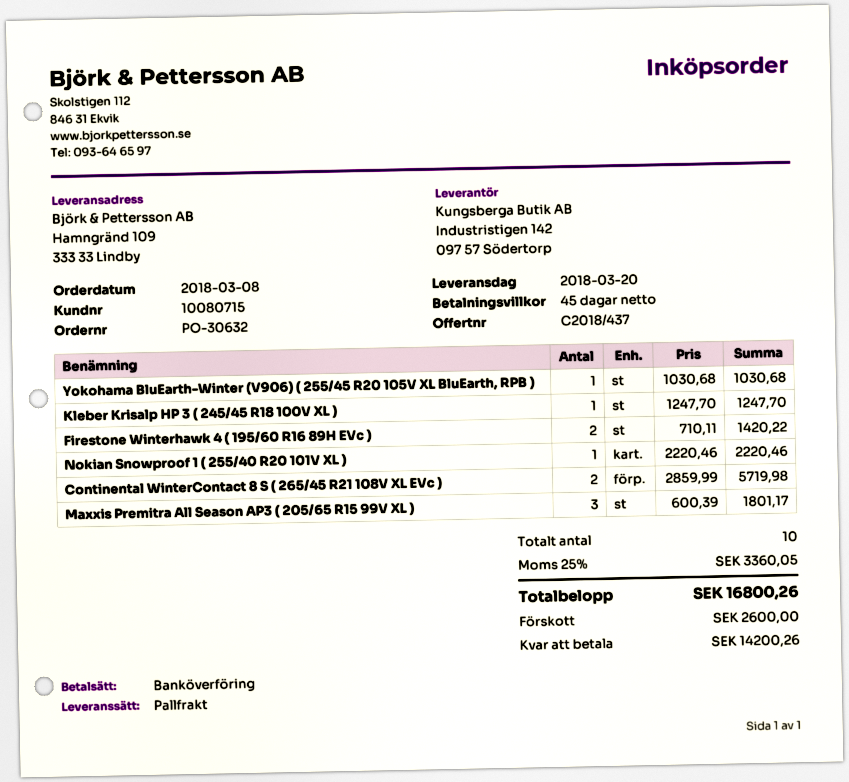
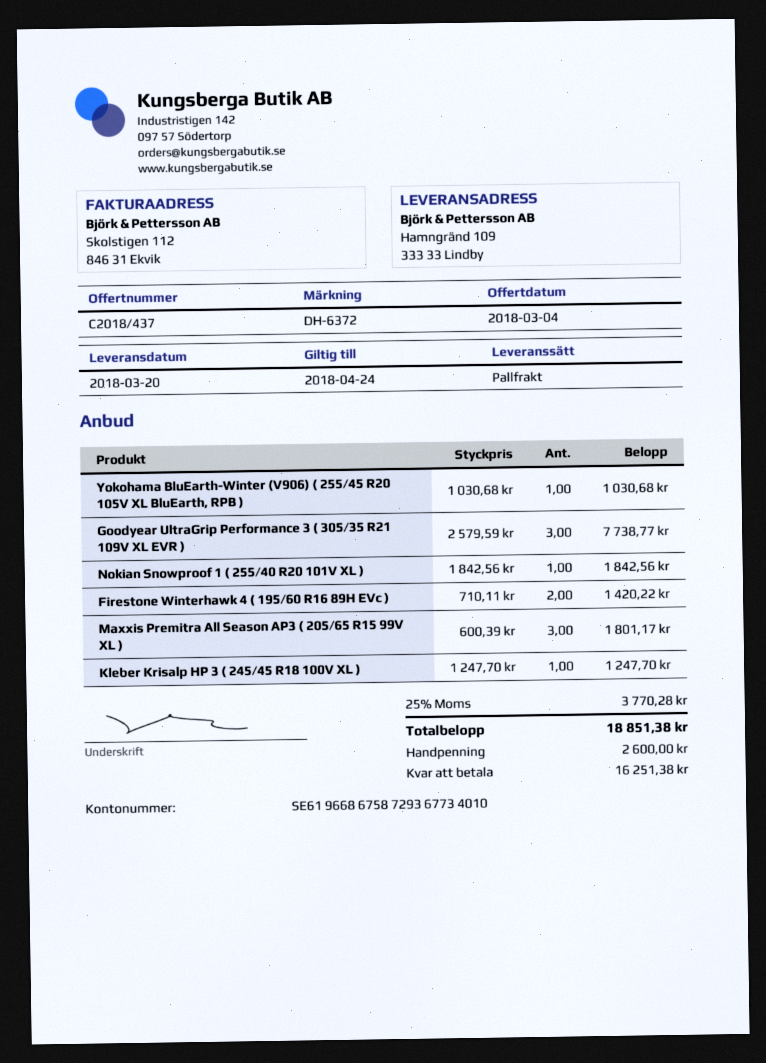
Nokian Snowproof 1 ( 255/40 R20 101V XL ): 1 x 2220.46 = 2220.46 -> 1 x 1842.56 = 1842.56
Continental WinterContact 8 S ( 265/45 R21 108V XL EVc ): 2 x 2859.99 = 5719.98 -> none
Goodyear UltraGrip Performance 3 ( 305/35 R21 109V XL EVR ): none -> 3 x 2579.59 = 7738.77
tax: 25% = 3360.05 -> 25% = 3770.28
total: 16800.26 -> 18851.38
balance: 14200.26 -> 16251.38

